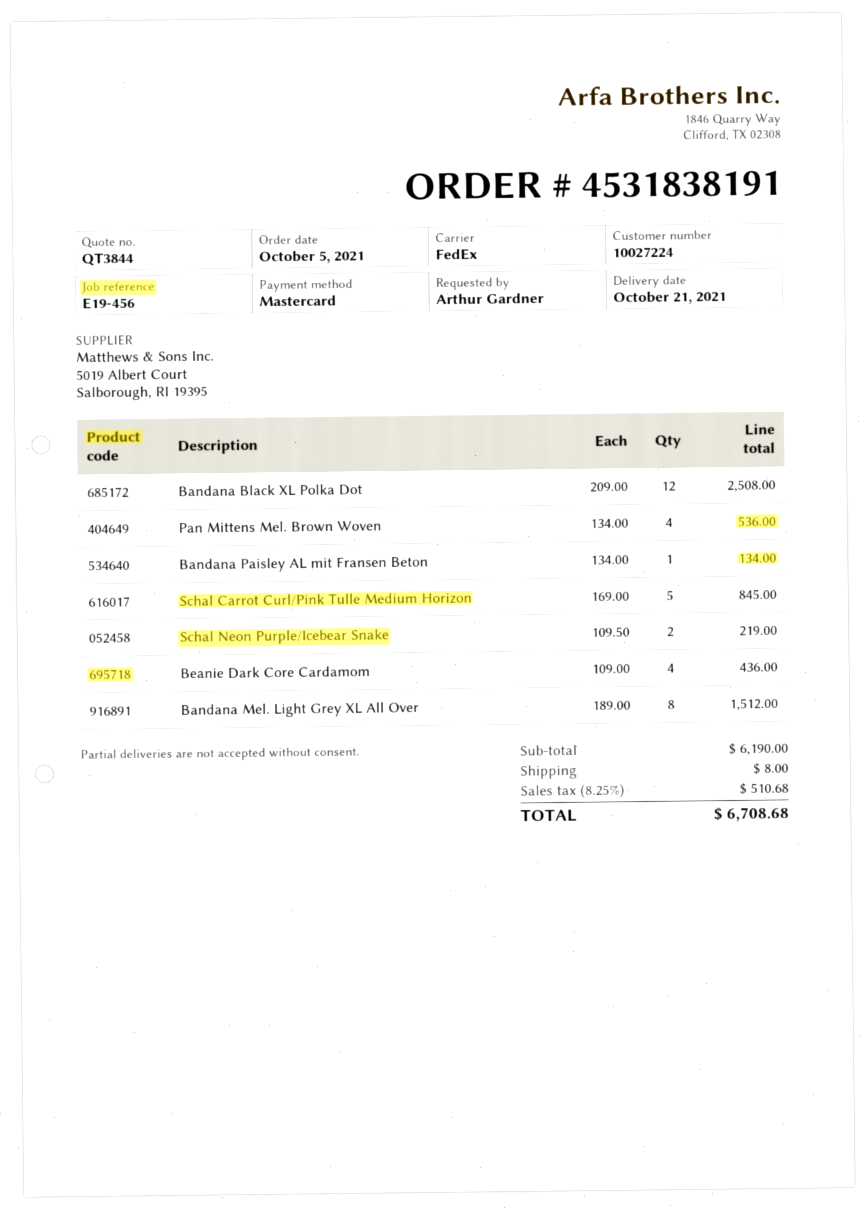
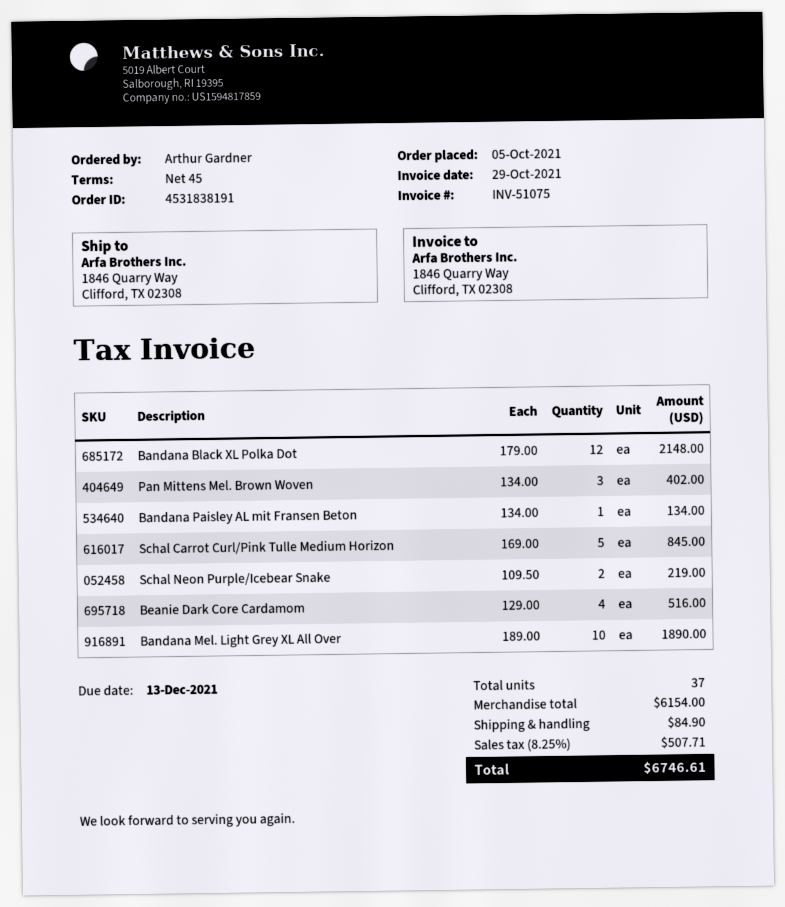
Bandana Black XL Polka Dot: 12 x 209.00 = 2508.00 -> 12 x 179.00 = 2148.00
Pan Mittens Mel. Brown Woven: 4 x 134.00 = 536.00 -> 3 x 134.00 = 402.00
Beanie Dark Core Cardamom: 4 x 109.00 = 436.00 -> 4 x 129.00 = 516.00
Bandana Mel. Light Grey XL All Over: 8 x 189.00 = 1512.00 -> 10 x 189.00 = 1890.00
subtotal: 6190.00 -> 6154.00
shipping: 8.00 -> 84.90
tax: 8.25% = 510.68 -> 8.25% = 507.71
total: 6708.68 -> 6746.61

